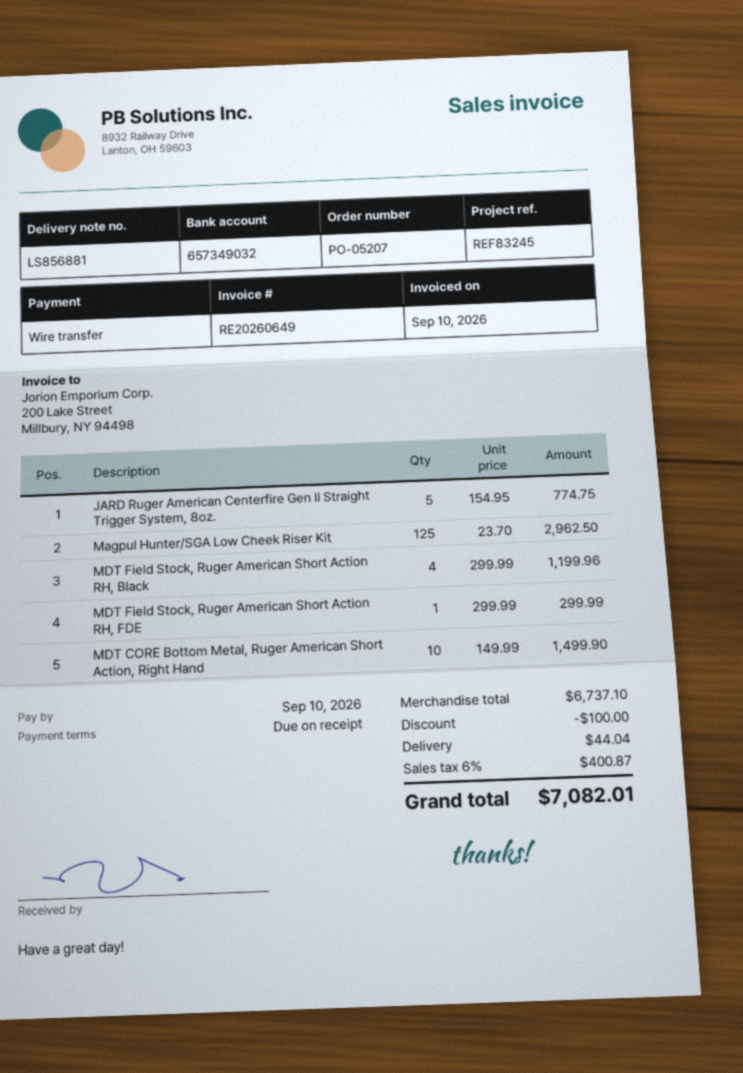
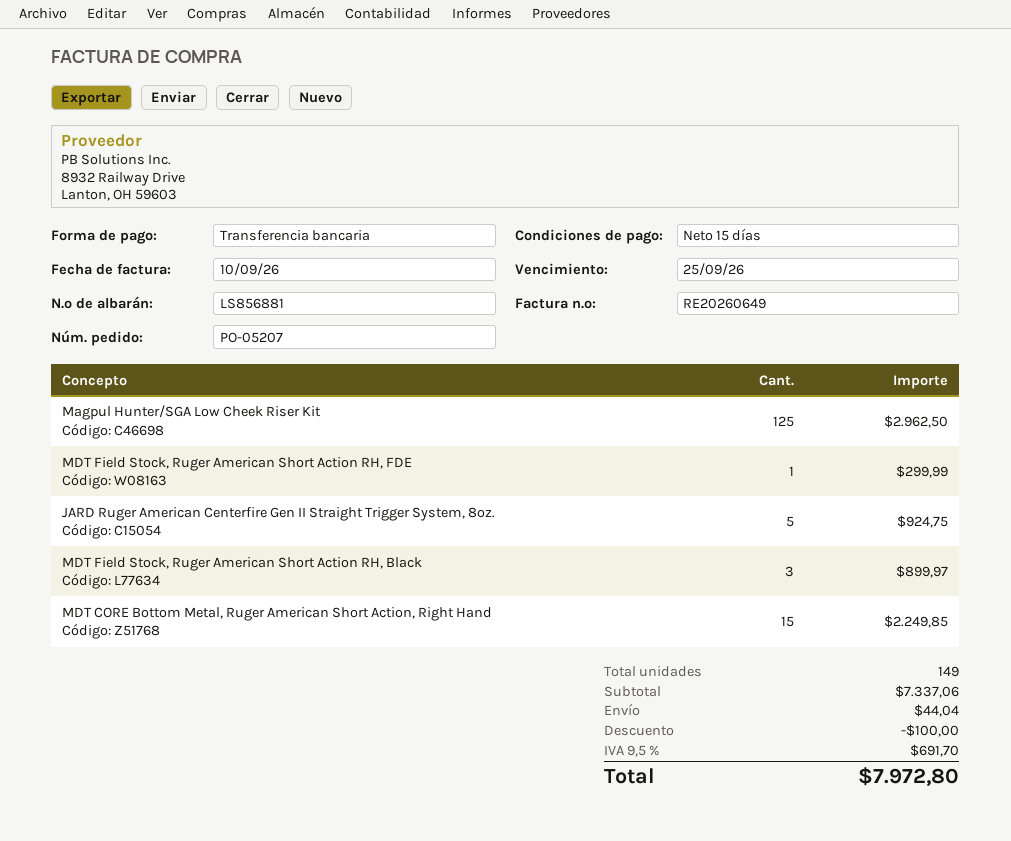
payment terms: on receipt -> 15 days
due date: 2026-09-10 -> 2026-09-25
JARD Ruger American Centerfire Gen II Straight Trigger System, 8oz.: 5 for 774.75 -> 5 for 924.75
MDT Field Stock, Ruger American Short Action RH, Black: 4 for 1199.96 -> 3 for 899.97
MDT CORE Bottom Metal, Ruger American Short Action, Right Hand: 10 for 1499.90 -> 15 for 2249.85
subtotal: 6737.10 -> 7337.06
tax: 6% = 400.87 -> 9.5% = 691.70
total: 7082.01 -> 7972.80

